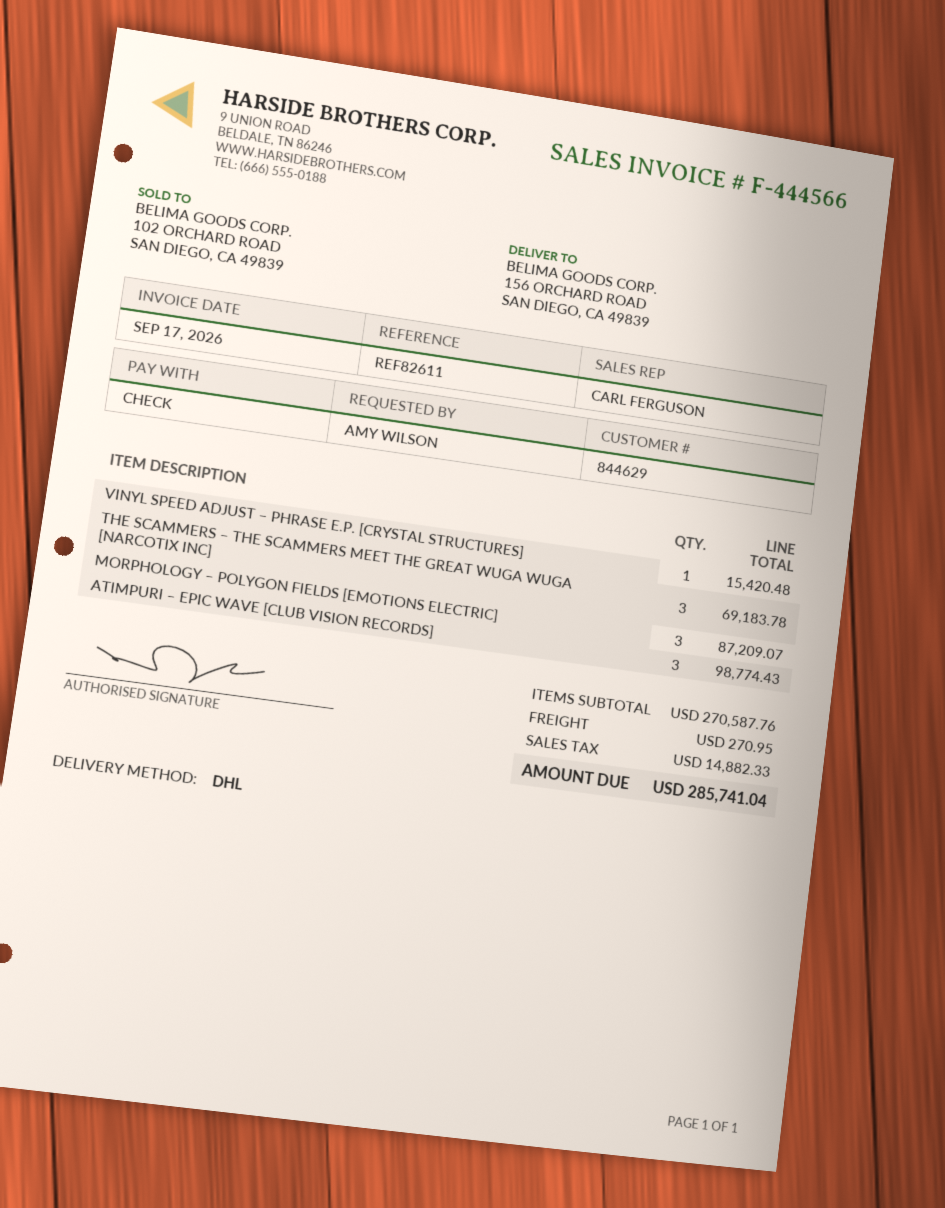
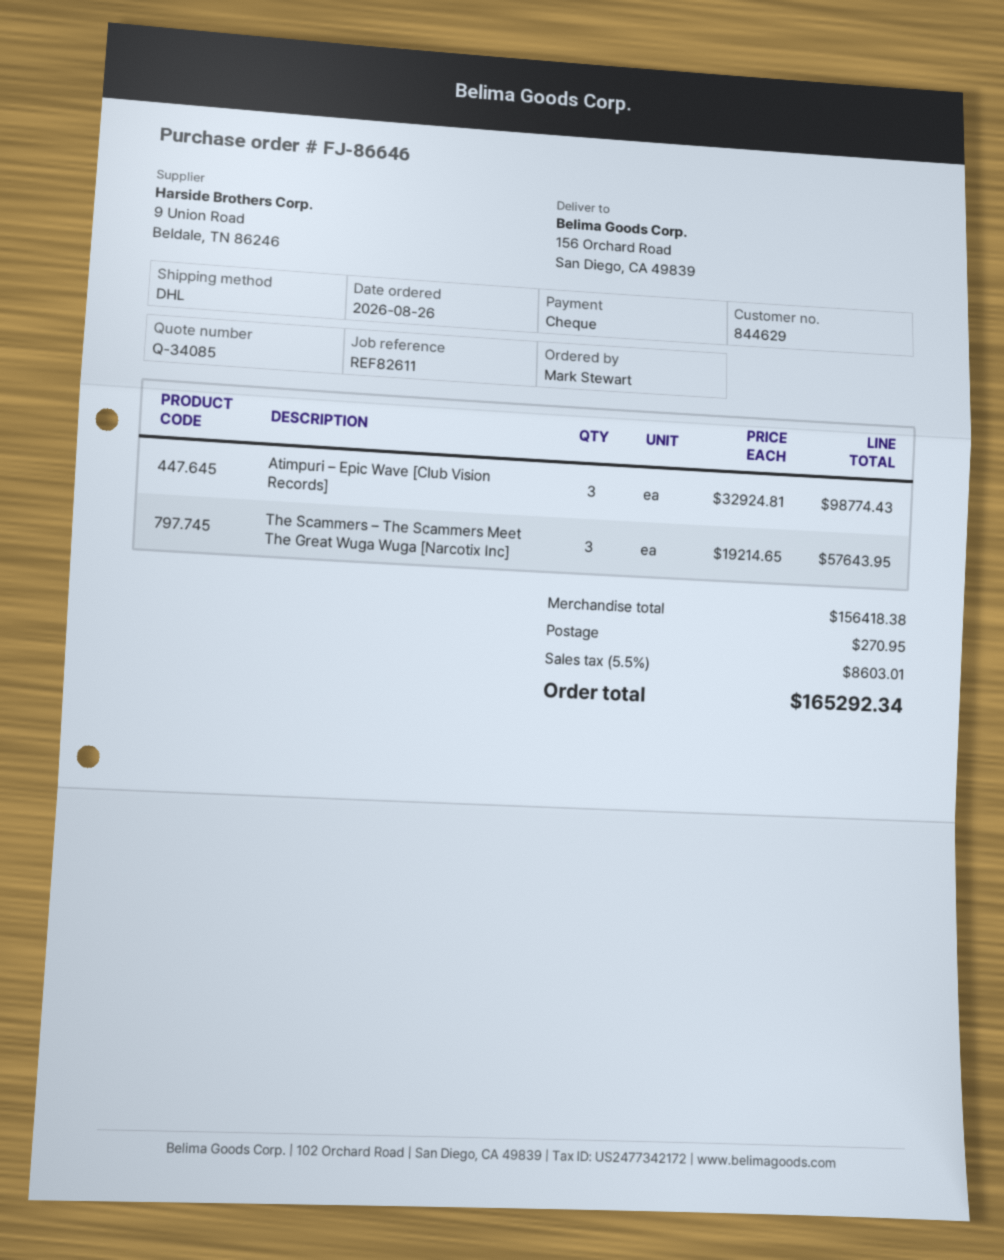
ordered by: AMY WILSON -> Mark Stewart
VINYL SPEED ADJUST – PHRASE E.P. [CRYSTAL STRUCTURES]: 1 for 15420.48 -> none
THE SCAMMERS – THE SCAMMERS MEET THE GREAT WUGA WUGA [NARCOTIX INC]: 3 for 69183.78 -> 3 for 57643.95
MORPHOLOGY – POLYGON FIELDS [EMOTIONS ELECTRIC]: 3 for 87209.07 -> none
subtotal: 270587.76 -> 156418.38
tax: 14882.33 -> 8603.01
total: 285741.04 -> 165292.34

